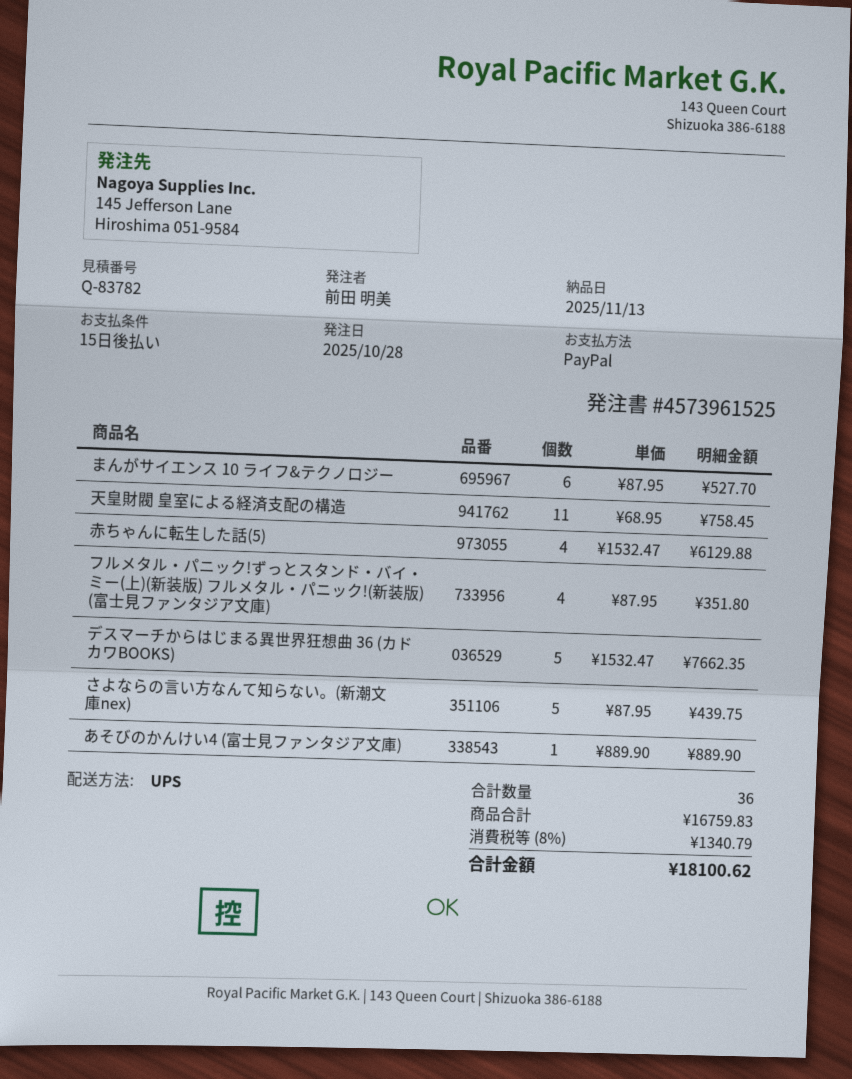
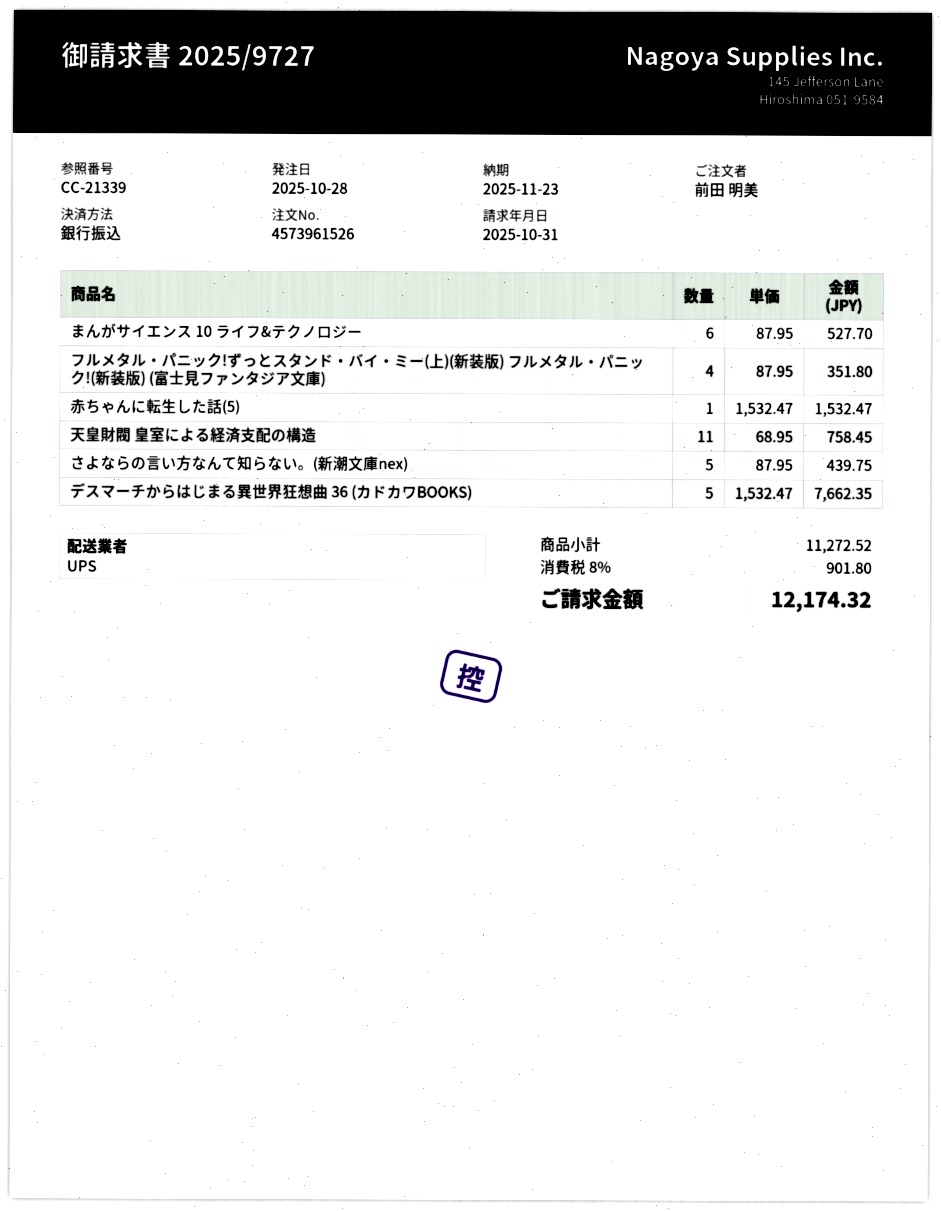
order number: 4573961525 -> 4573961526
delivery date: 2025-11-13 -> 2025-11-23
payment method: PayPal -> bank transfer
赤ちゃんに転生した話(5): 4 x 1532.47 = 6129.88 -> 1 x 1532.47 = 1532.47
あそびのかんけい4 (富士見ファンタジア文庫): 1 x 889.90 = 889.90 -> none
subtotal: 16759.83 -> 11272.52
tax: 8% = 1340.79 -> 8% = 901.80
total: 18100.62 -> 12174.32

